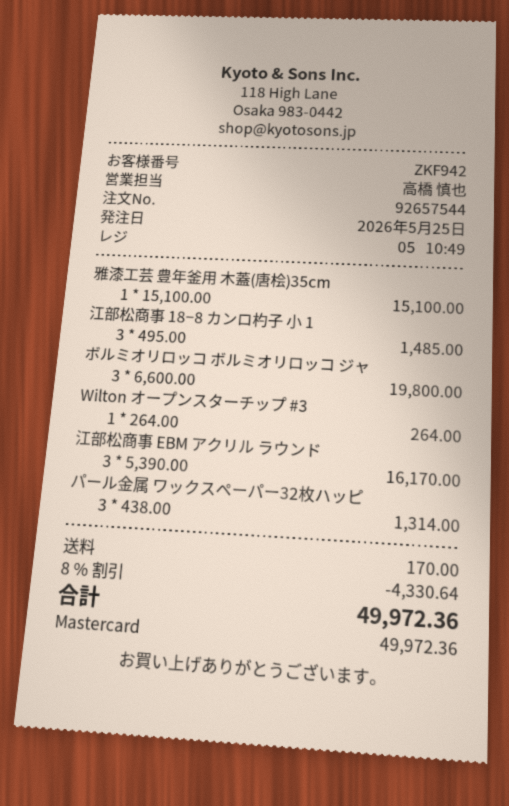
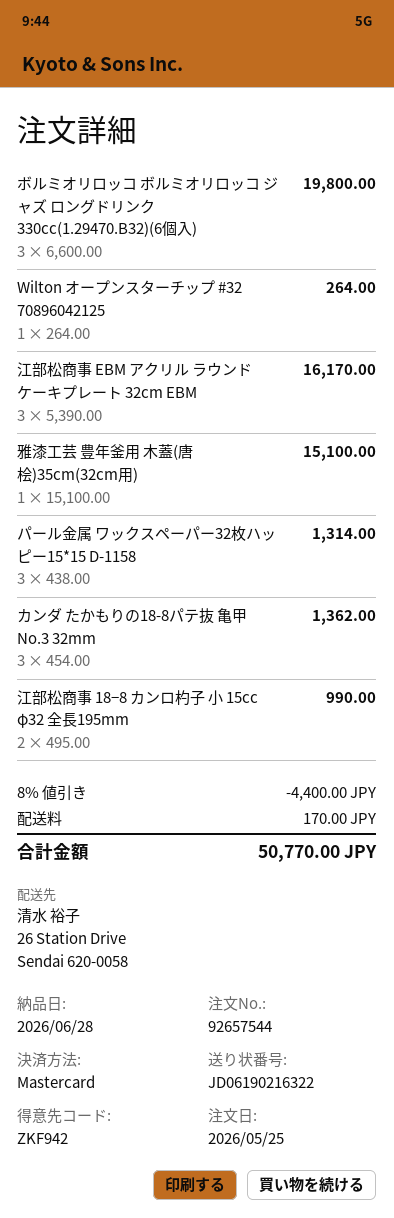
江部松商事 18−8 カンロ杓子 小 1: 3 x 495.00 = 1485.00 -> 2 x 495.00 = 990.00
カンダ たかもりの18-8パテ抜 亀甲 No.3 32mm: none -> 3 x 454.00 = 1362.00
discount: 8% = 4330.64 -> 8% = 4400.00
total: 49972.36 -> 50770.00

